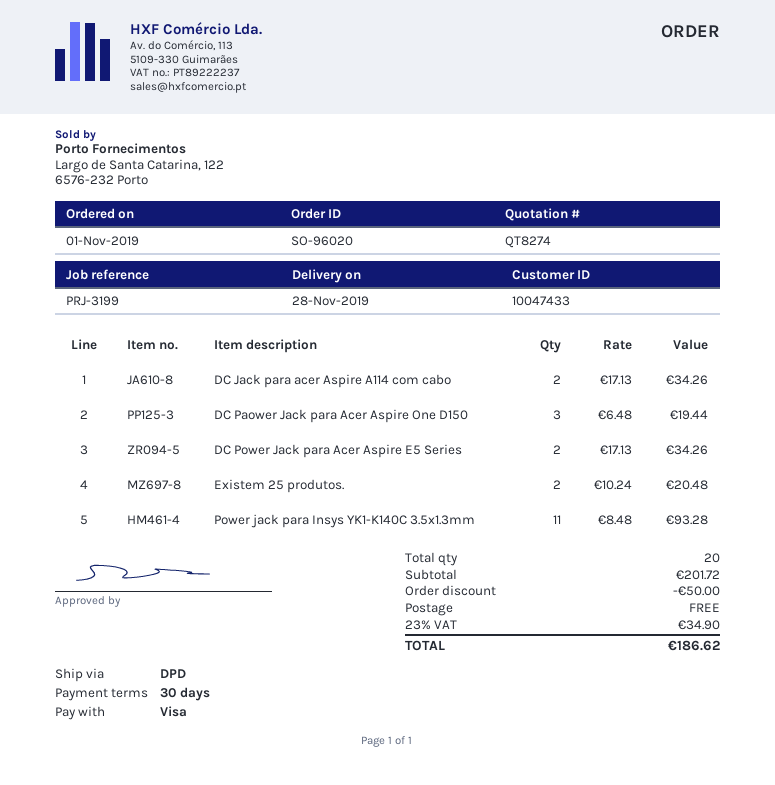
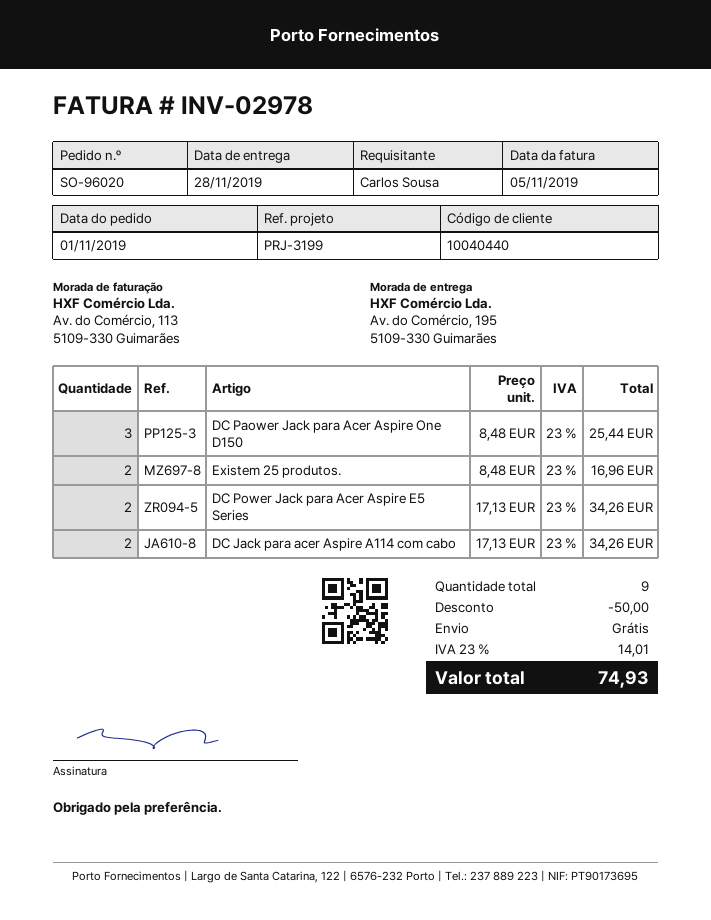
customer number: 10047433 -> 10040440
DC Paower Jack para Acer Aspire One D150: 3 x 6.48 = 19.44 -> 3 x 8.48 = 25.44
Existem 25 produtos.: 2 x 10.24 = 20.48 -> 2 x 8.48 = 16.96
Power jack para Insys YK1-K140C 3.5x1.3mm: 11 x 8.48 = 93.28 -> none
total quantity: 20 -> 9
tax: 23% = 34.90 -> 23% = 14.01
total: 186.62 -> 74.93

